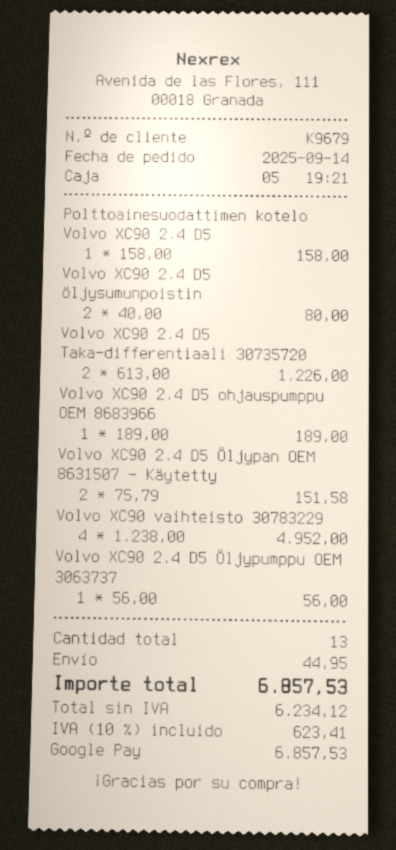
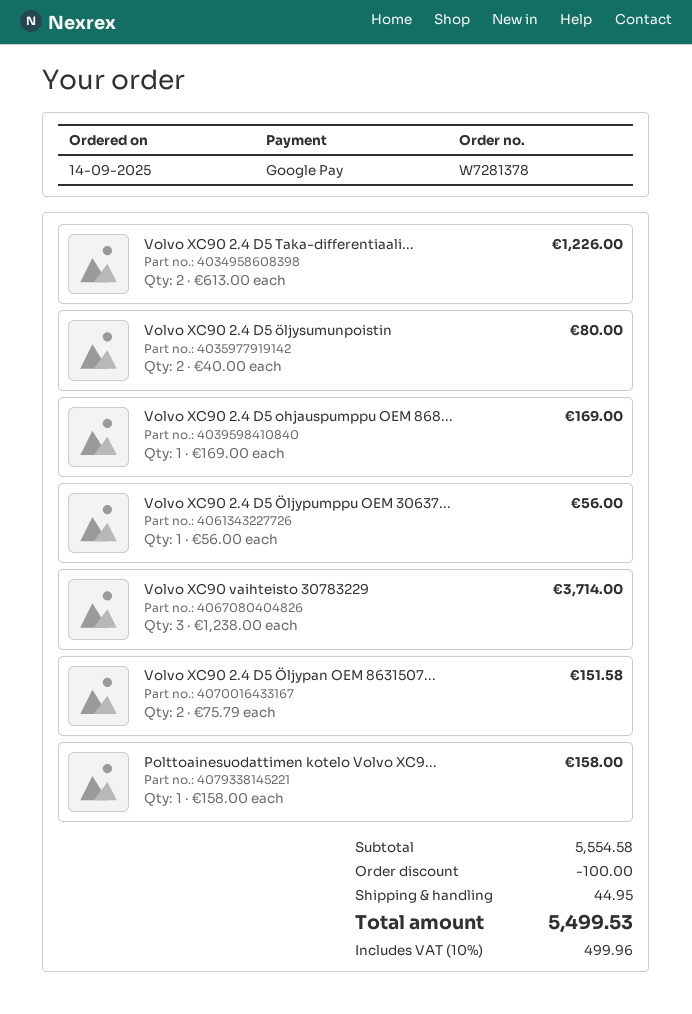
Volvo XC90 2.4 D5 ohjauspumppu OEM 8683966: 1 x 189.00 = 189.00 -> 1 x 169.00 = 169.00
Volvo XC90 vaihteisto 30783229: 4 x 1238.00 = 4952.00 -> 3 x 1238.00 = 3714.00
discount: none -> 100.00
tax: 10% = 623.41 -> 10% = 499.96
total: 6857.53 -> 5499.53

